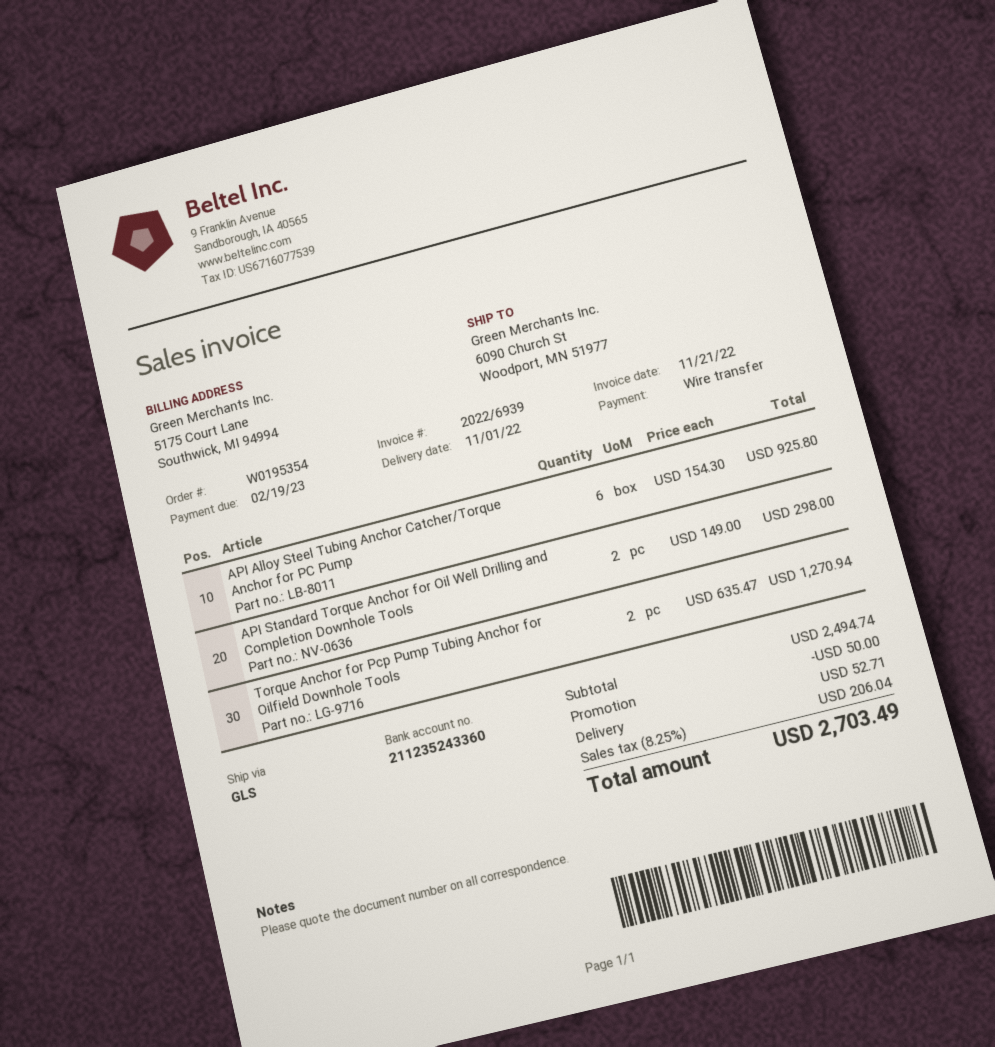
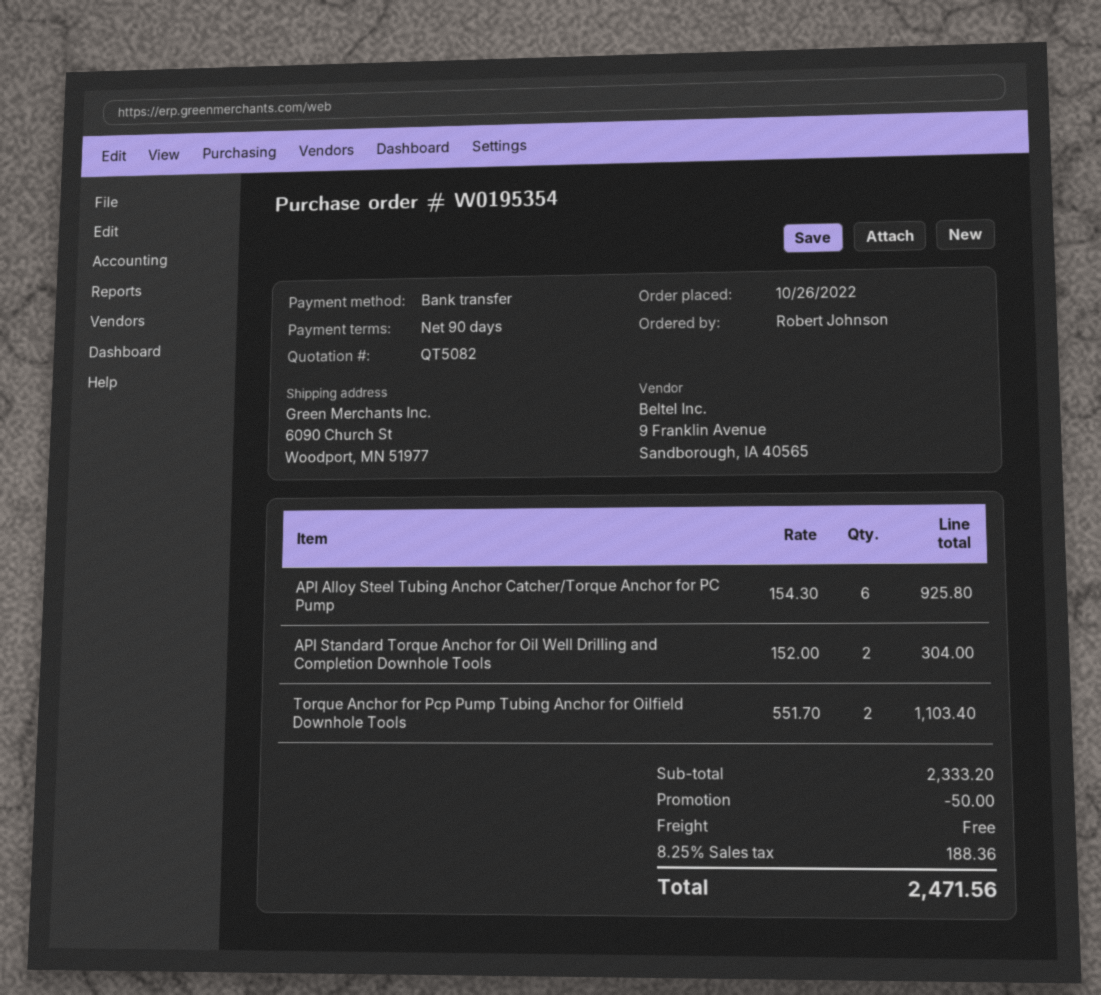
API Standard Torque Anchor for Oil Well Drilling and Completion Downhole Tools: 2 x 149.00 = 298.00 -> 2 x 152.00 = 304.00
Torque Anchor for Pcp Pump Tubing Anchor for Oilfield Downhole Tools: 2 x 635.47 = 1270.94 -> 2 x 551.70 = 1103.40
subtotal: 2494.74 -> 2333.20
shipping: 52.71 -> 0.00
tax: 8.25% = 206.04 -> 8.25% = 188.36
total: 2703.49 -> 2471.56

